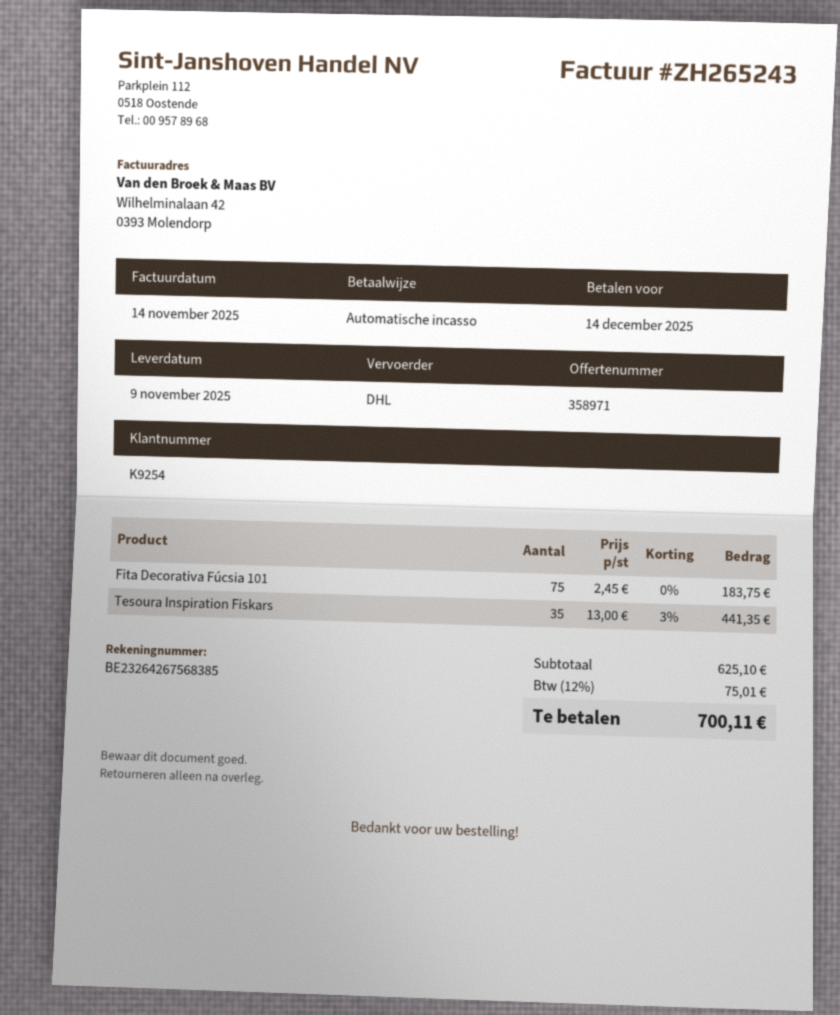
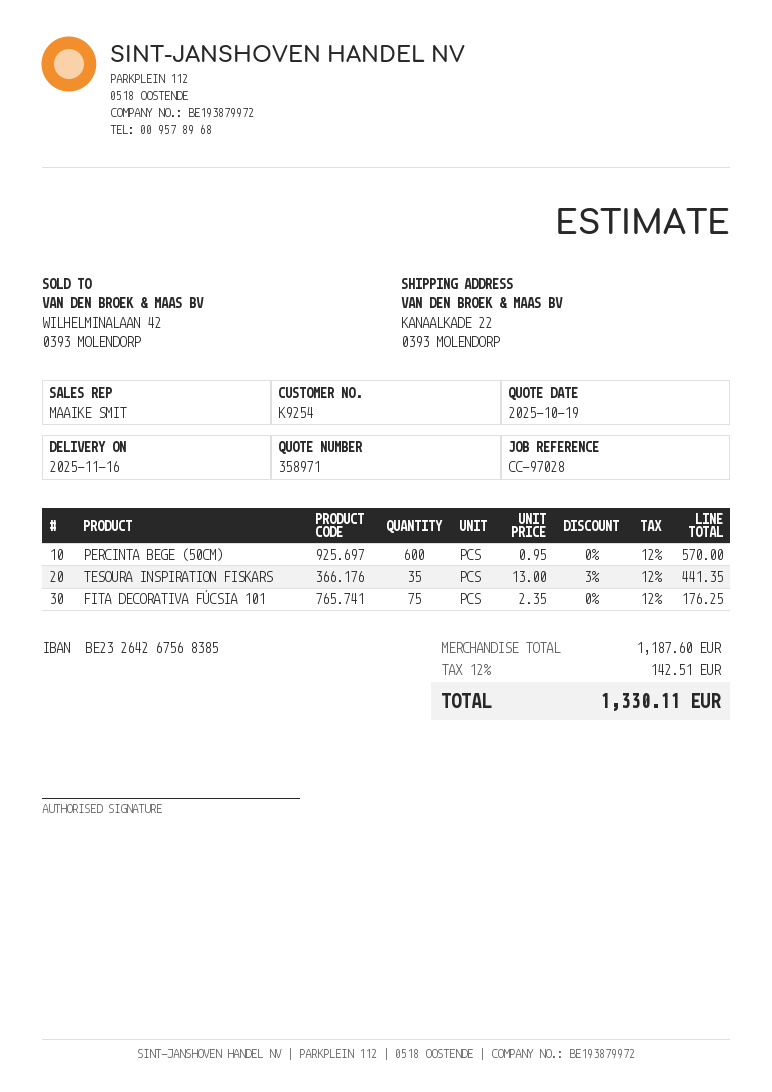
delivery date: 2025-11-09 -> 2025-11-16
Fita Decorativa Fúcsia 101: 75 x 2.45 = 183.75 -> 75 x 2.35 = 176.25
PERCINTA BEGE (50CM): none -> 600 x 0.95 = 570.00
subtotal: 625.10 -> 1187.60
tax: 12% = 75.01 -> 12% = 142.51
total: 700.11 -> 1330.11

